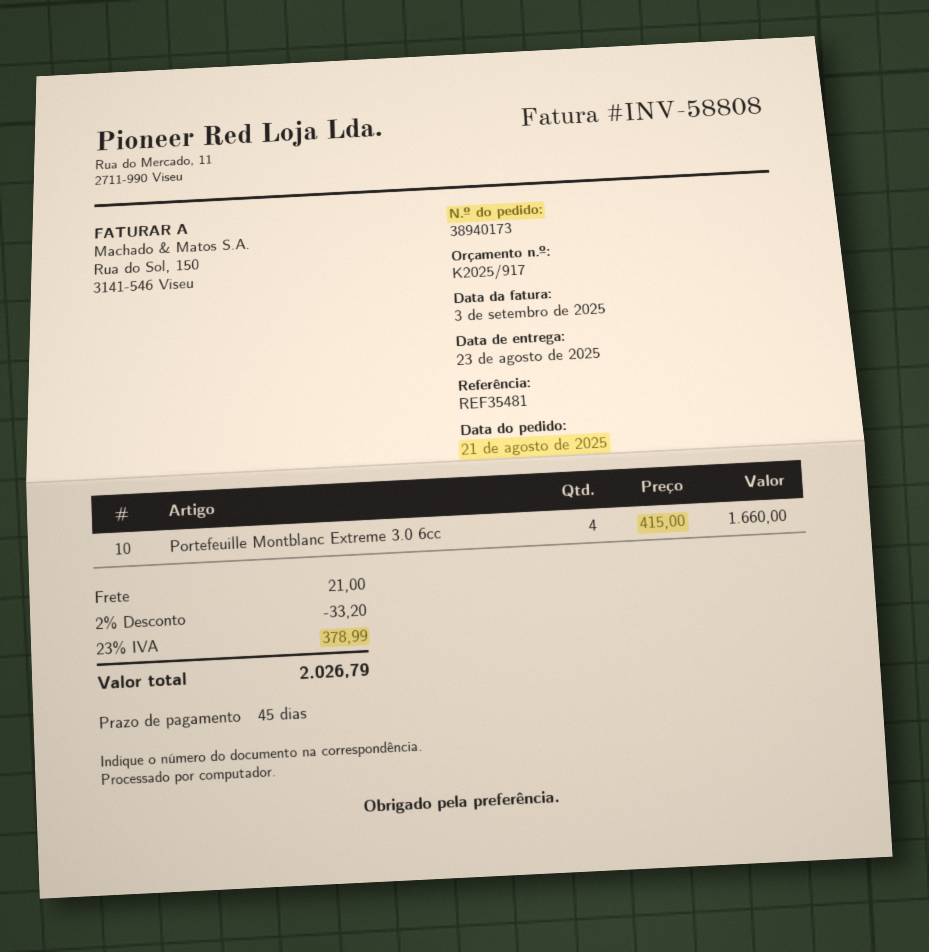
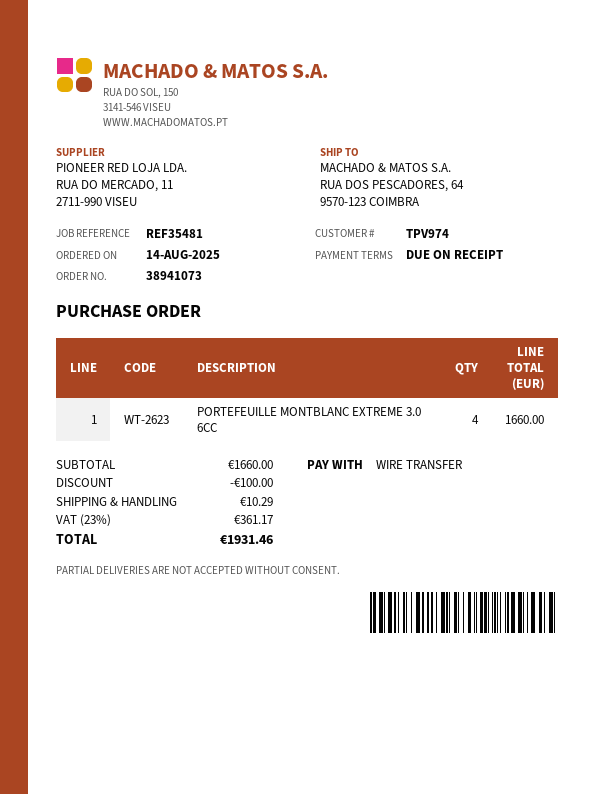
order number: 38940173 -> 38941073
order date: 2025-08-21 -> 2025-08-14
payment terms: 45 days -> on receipt
discount: 33.20 -> 100.00
shipping: 21.00 -> 10.29
tax: 23% = 378.99 -> 23% = 361.17
total: 2026.79 -> 1931.46

